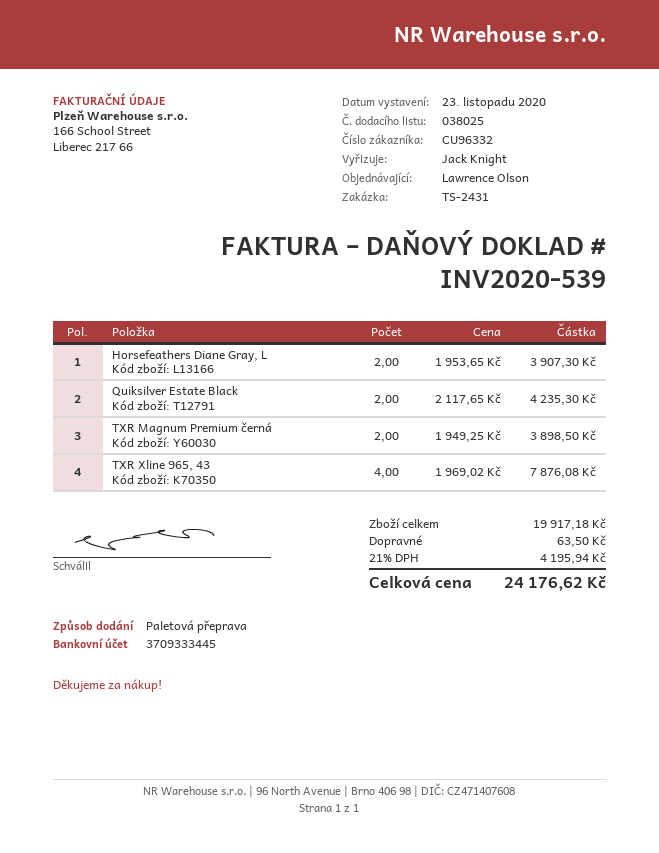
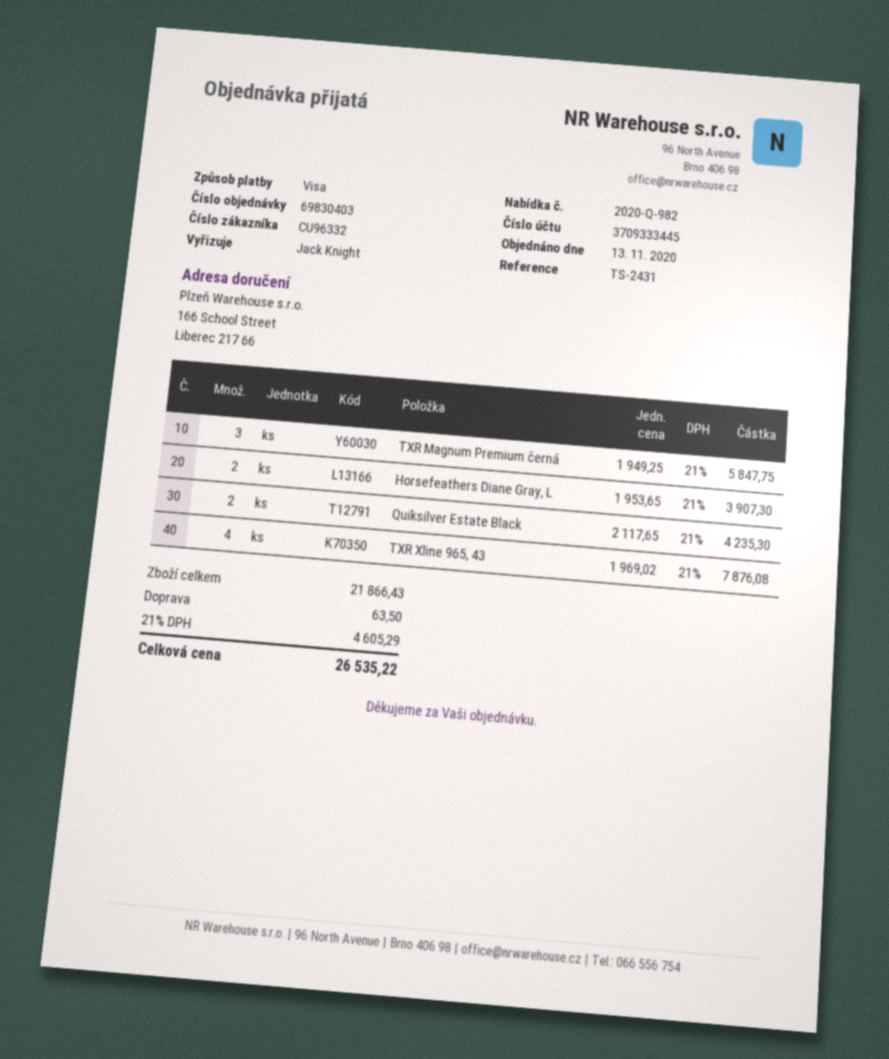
TXR Magnum Premium černá: 2 x 1949.25 = 3898.50 -> 3 x 1949.25 = 5847.75
subtotal: 19917.18 -> 21866.43
tax: 21% = 4195.94 -> 21% = 4605.29
total: 24176.62 -> 26535.22

